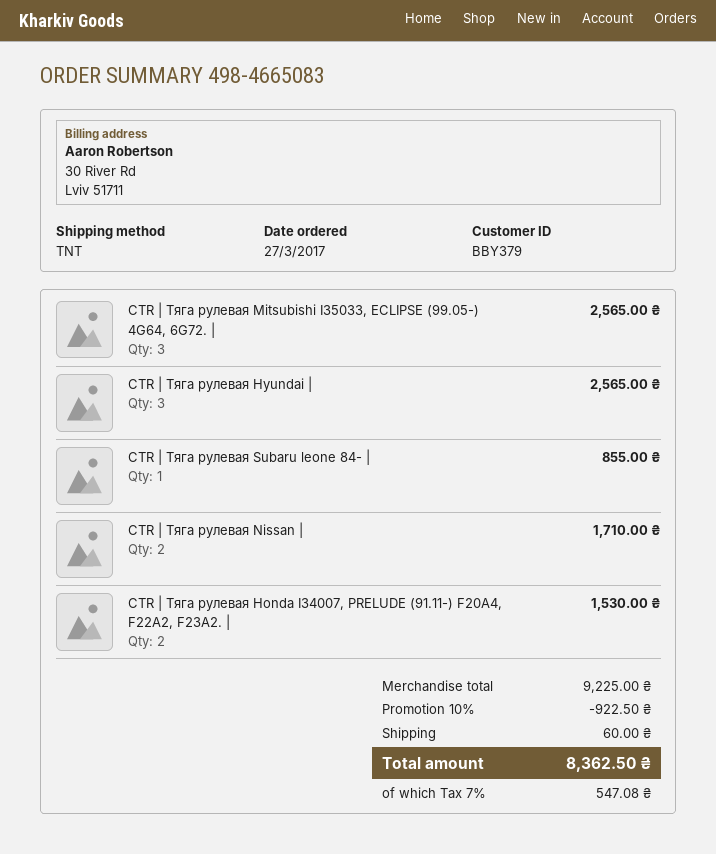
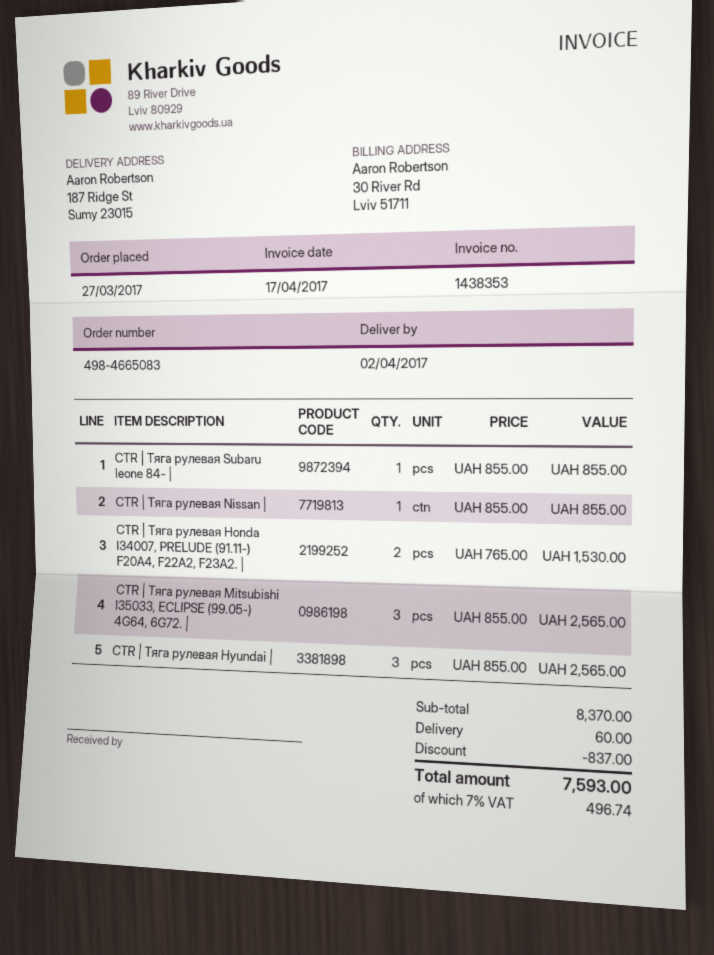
CTR | Тяга рулевая Nissan |: 2 for 1710.00 -> 1 for 855.00
subtotal: 9225.00 -> 8370.00
discount: 922.50 -> 837.00
tax: 7% = 547.08 -> 7% = 496.74
total: 8362.50 -> 7593.00

